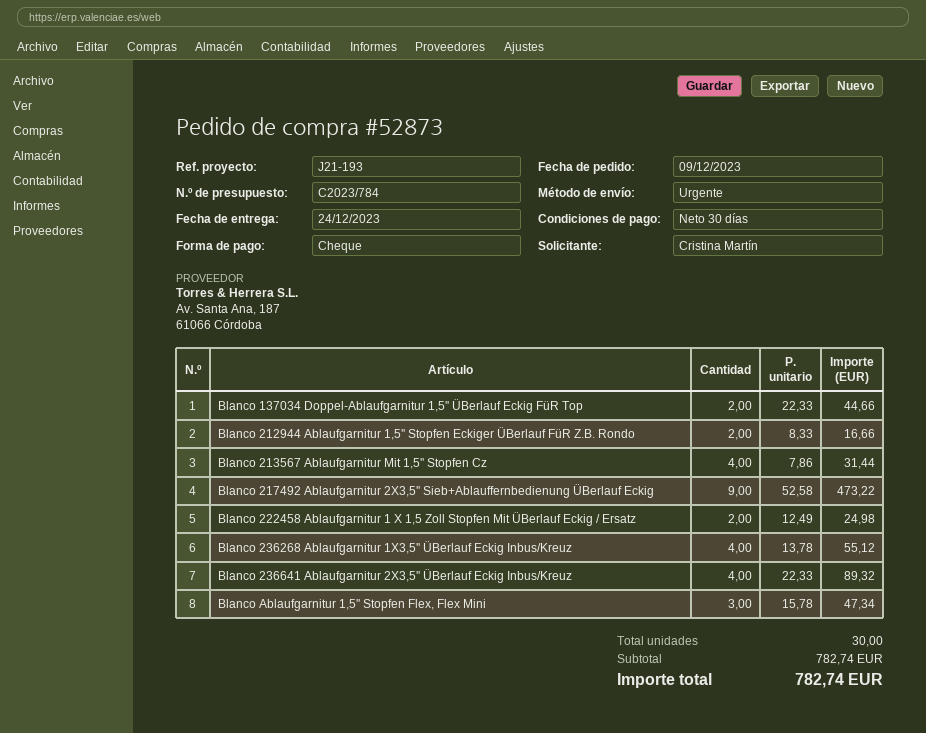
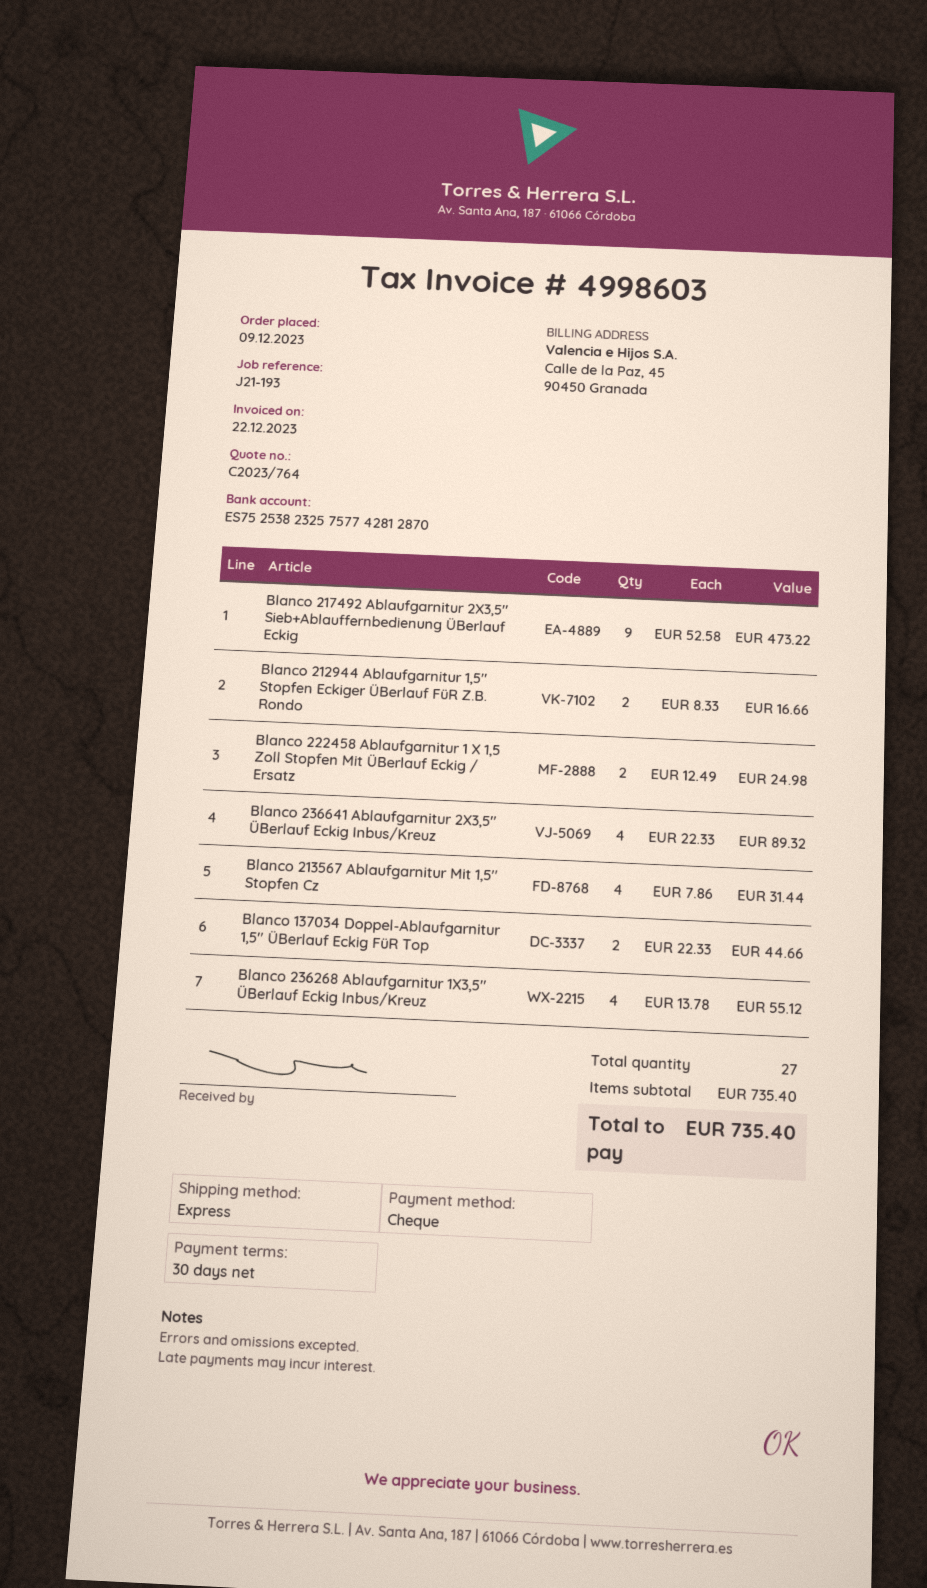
quote number: C2023/784 -> C2023/764
Blanco Ablaufgarnitur 1,5'' Stopfen Flex, Flex Mini: 3 x 15.78 = 47.34 -> none
total quantity: 30 -> 27
subtotal: 782.74 -> 735.40
total: 782.74 -> 735.40

